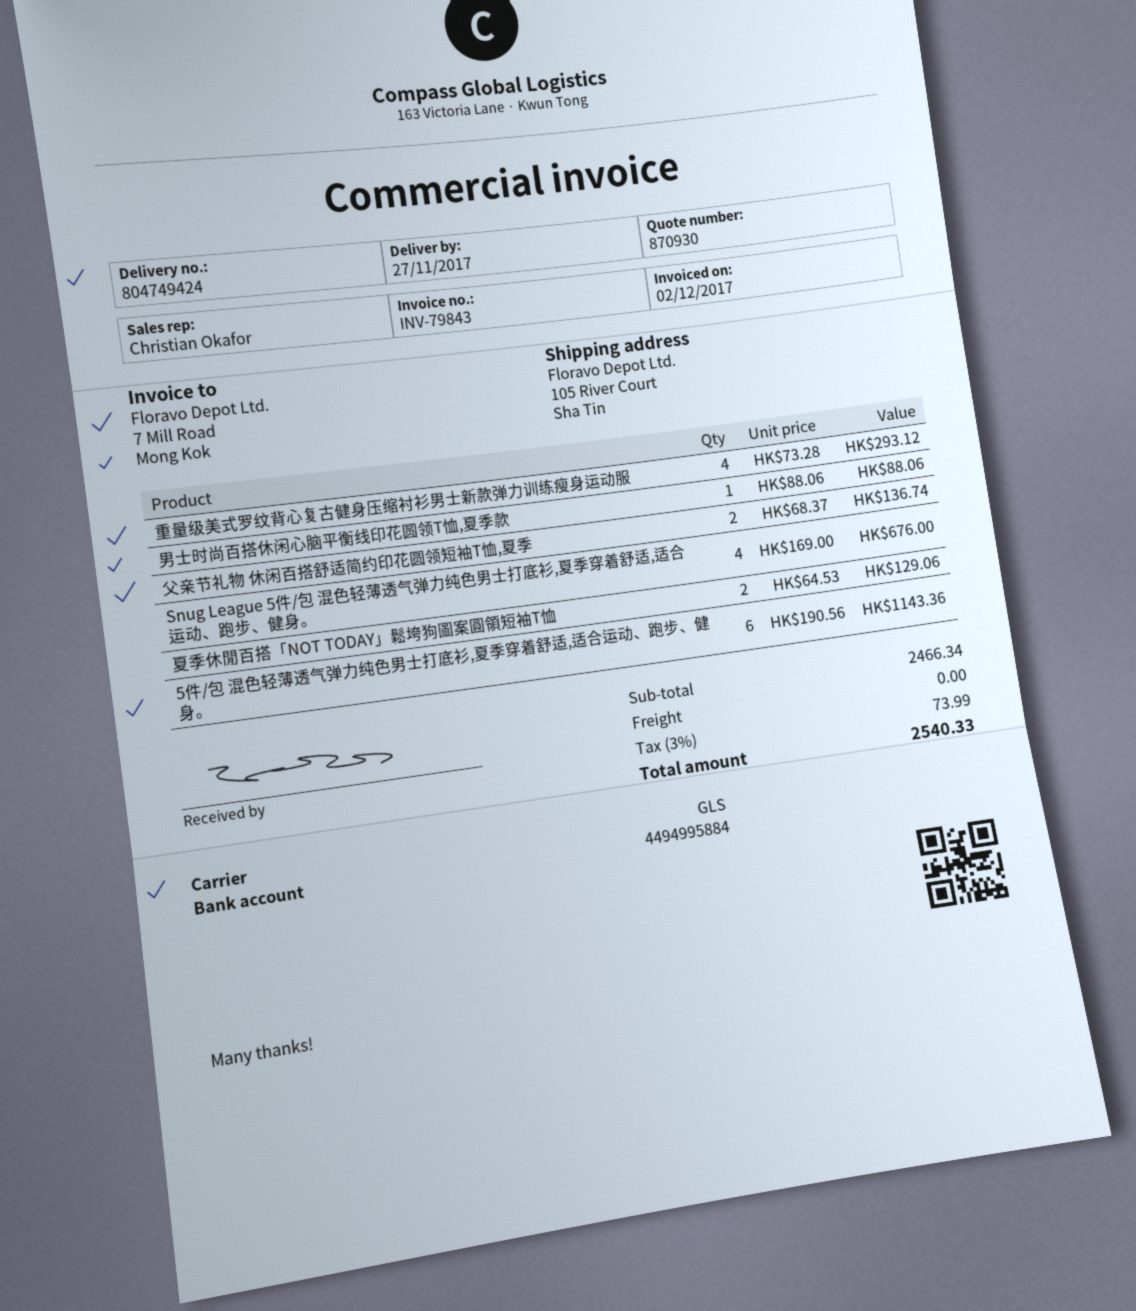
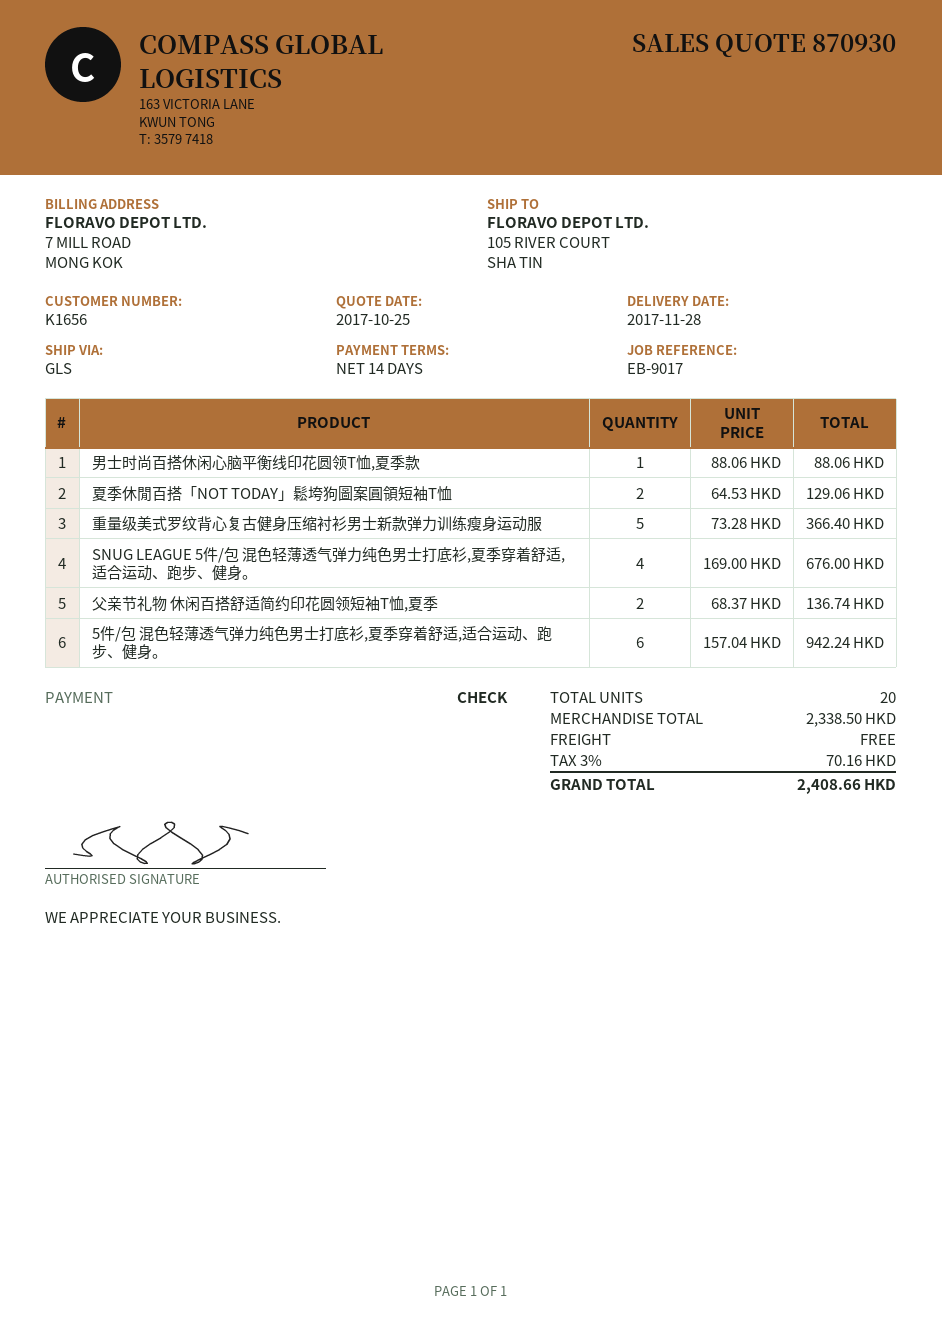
delivery date: 2017-11-27 -> 2017-11-28
重量级美式罗纹背心复古健身压缩衬衫男士新款弹力训练瘦身运动服: 4 x 73.28 = 293.12 -> 5 x 73.28 = 366.40
5件/包 混色轻薄透气弹力纯色男士打底衫,夏季穿着舒适,适合运动、跑步、健身。: 6 x 190.56 = 1143.36 -> 6 x 157.04 = 942.24
subtotal: 2466.34 -> 2338.50
tax: 3% = 73.99 -> 3% = 70.16
total: 2540.33 -> 2408.66

